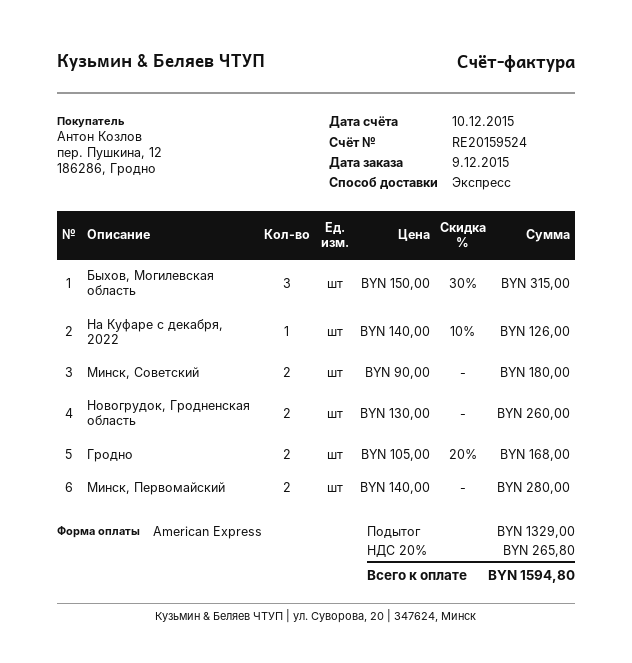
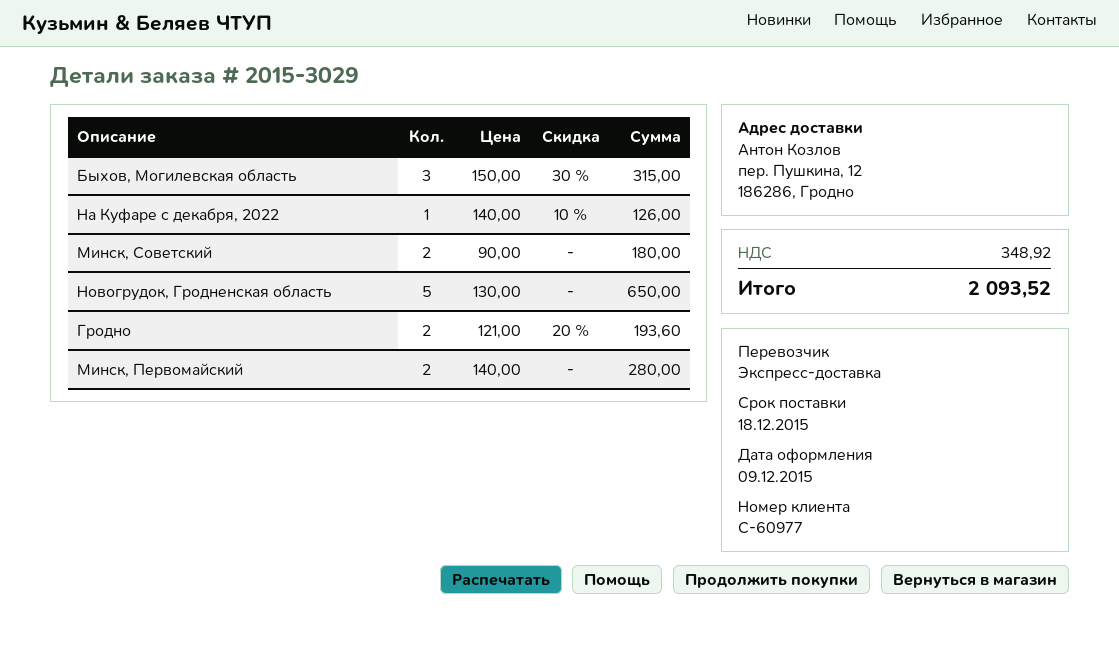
Новогрудок, Гродненская область: 2 x 130.00 = 260.00 -> 5 x 130.00 = 650.00
Гродно: 2 x 105.00 - 20% = 168.00 -> 2 x 121.00 - 20% = 193.60
tax: 265.80 -> 348.92
total: 1594.80 -> 2093.52

